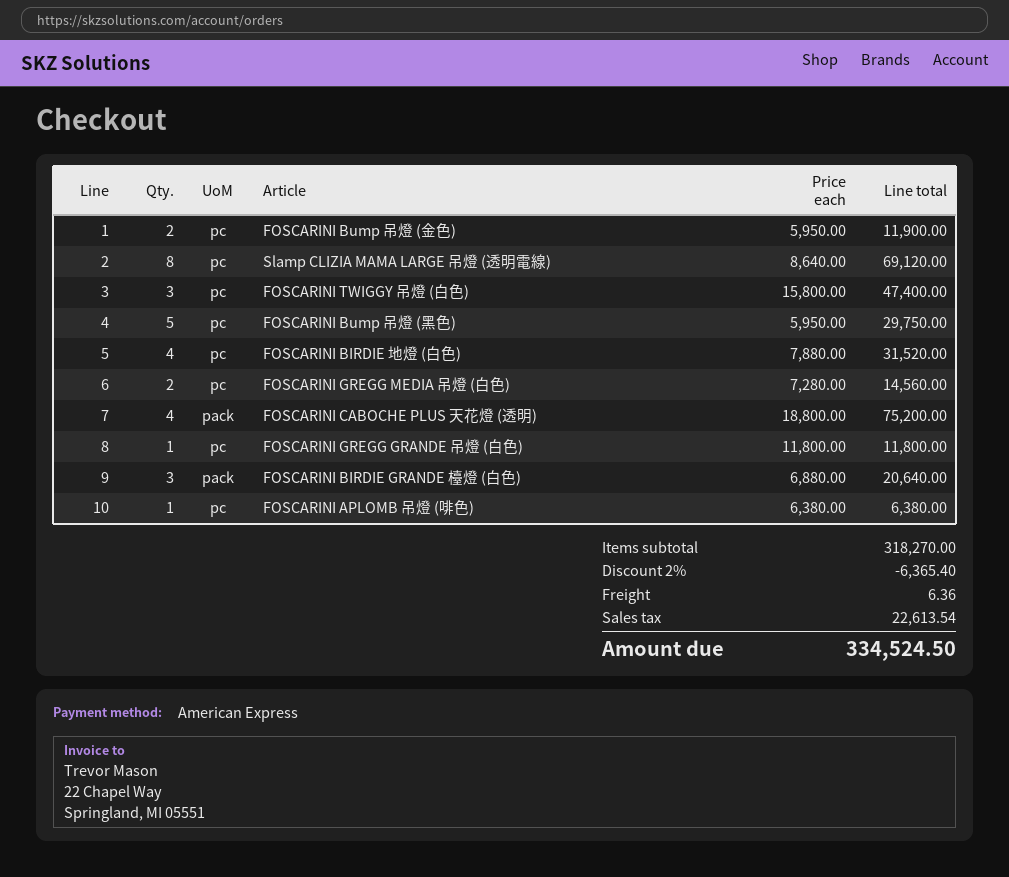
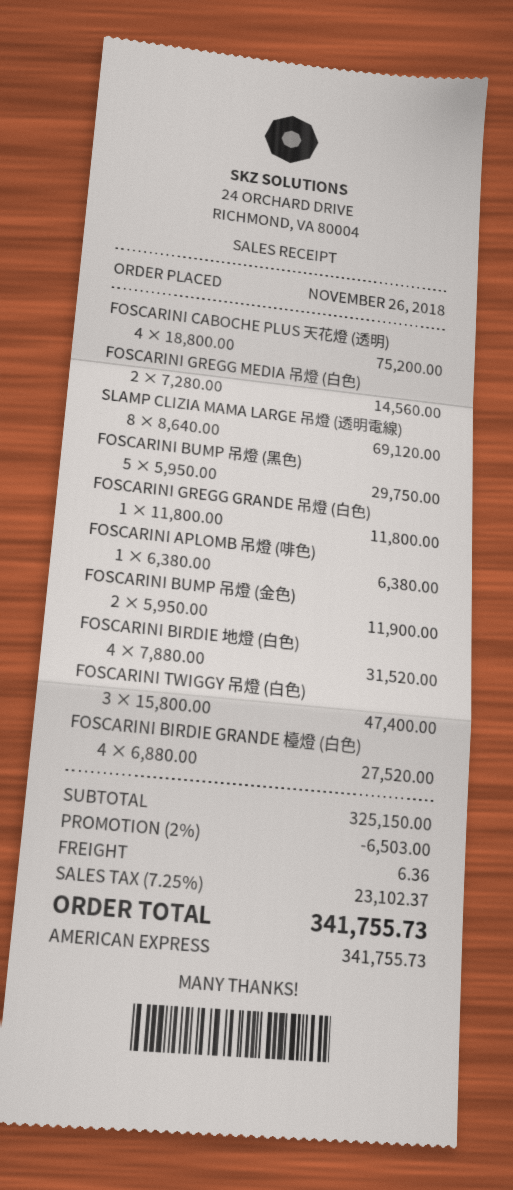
FOSCARINI BIRDIE GRANDE 檯燈 (白色): 3 x 6880.00 = 20640.00 -> 4 x 6880.00 = 27520.00
subtotal: 318270.00 -> 325150.00
discount: 2% = 6365.40 -> 2% = 6503.00
tax: 22613.54 -> 23102.37
total: 334524.50 -> 341755.73

